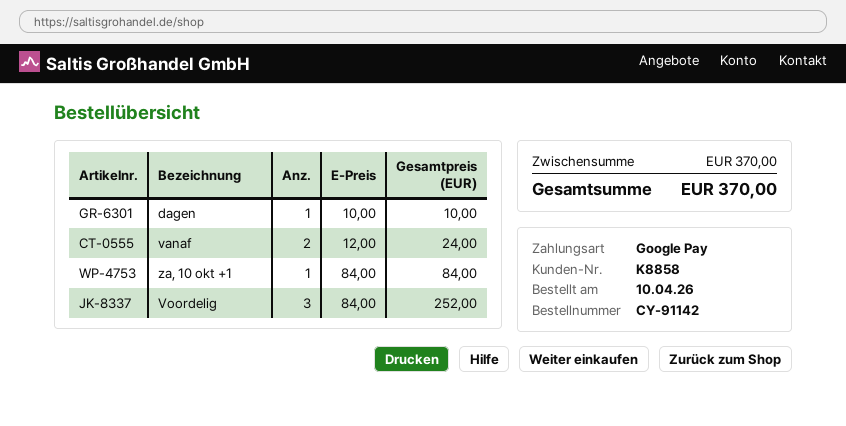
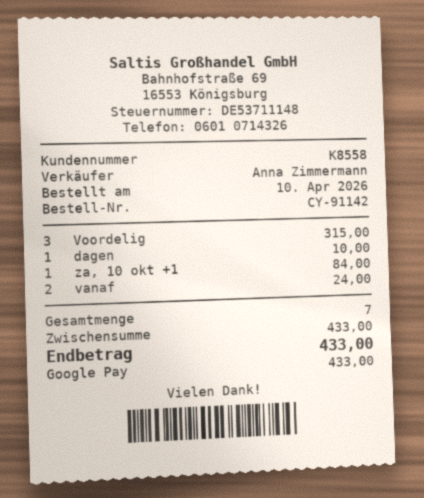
customer number: K8858 -> K8558
Voordelig: 3 for 252.00 -> 3 for 315.00
subtotal: 370.00 -> 433.00
total: 370.00 -> 433.00

